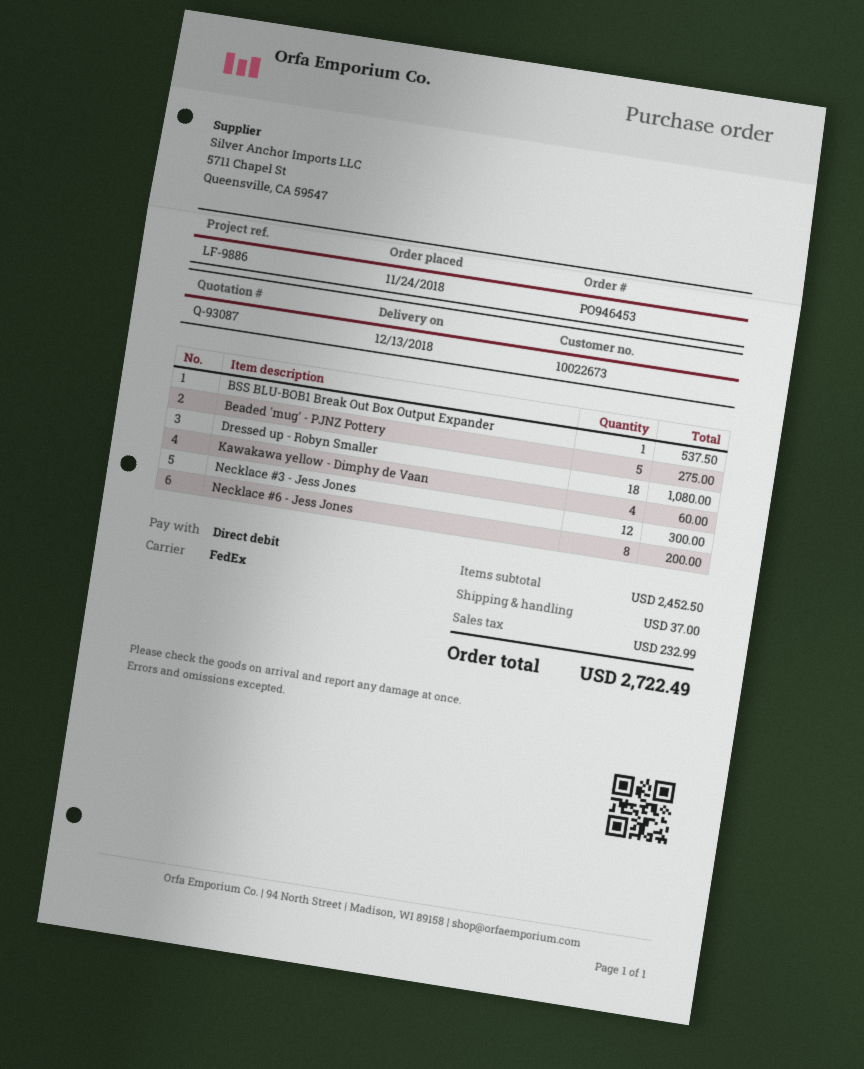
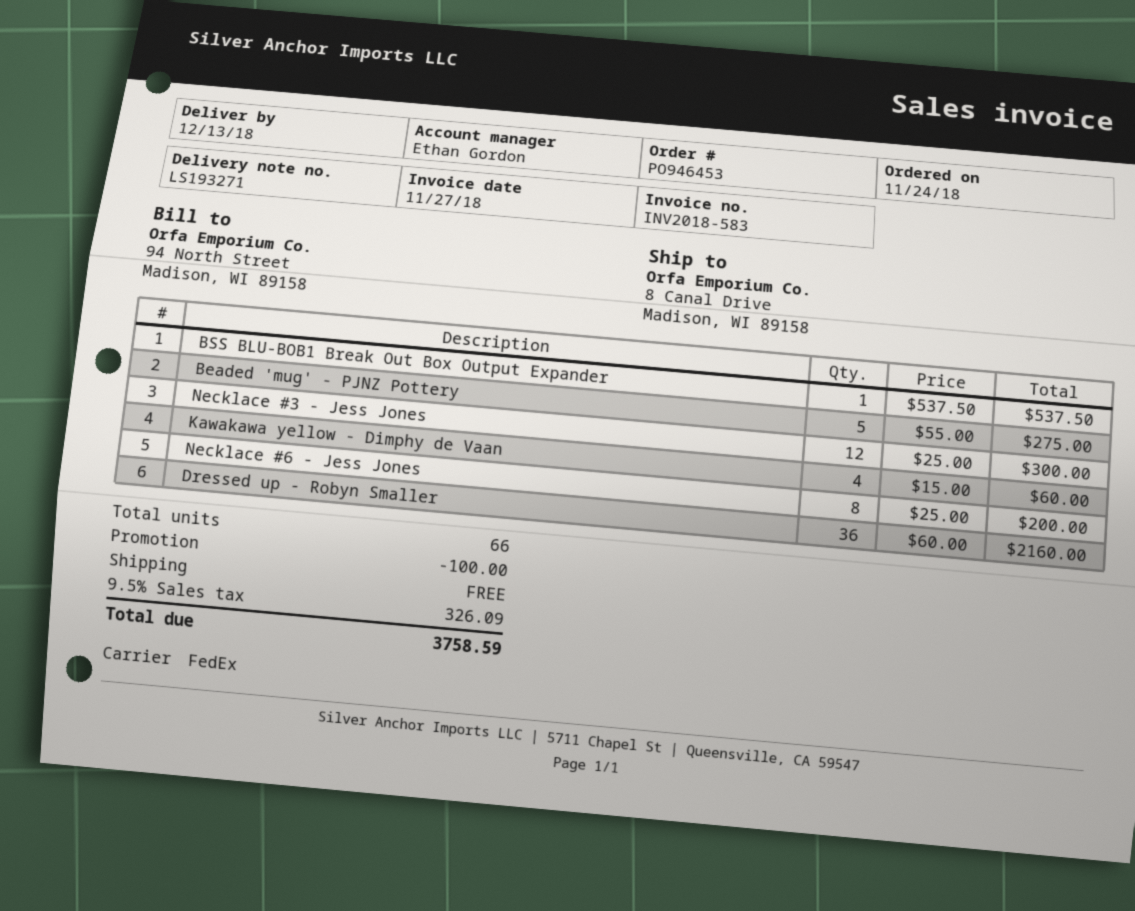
Dressed up - Robyn Smaller: 18 for 1080.00 -> 36 for 2160.00
discount: none -> 100.00
shipping: 37.00 -> 0.00
tax: 232.99 -> 326.09
total: 2722.49 -> 3758.59

